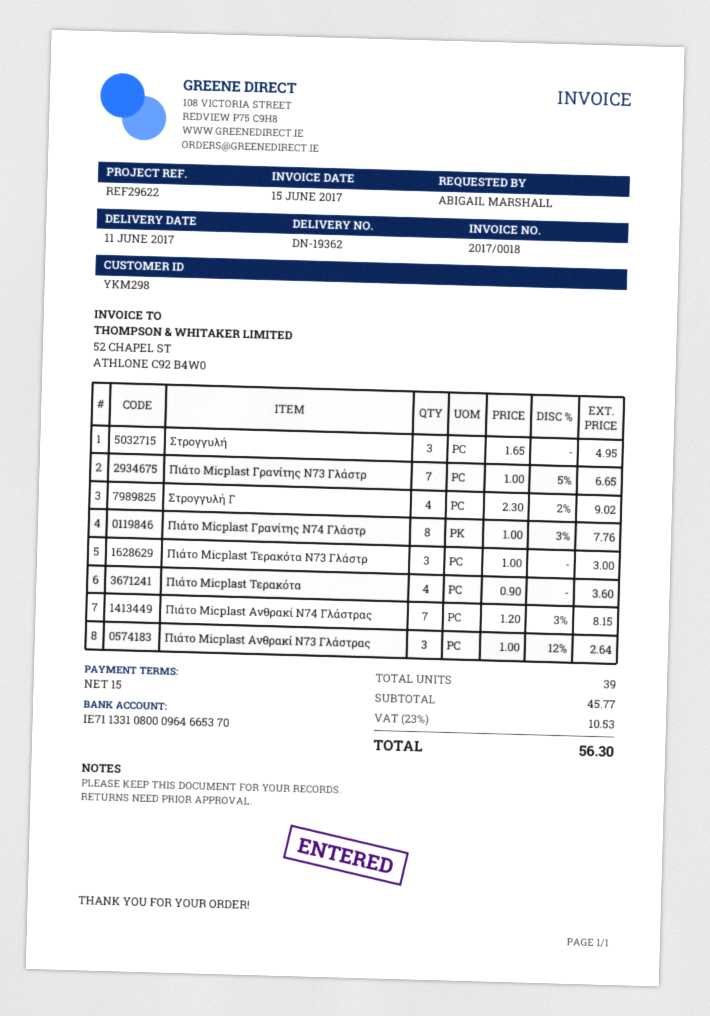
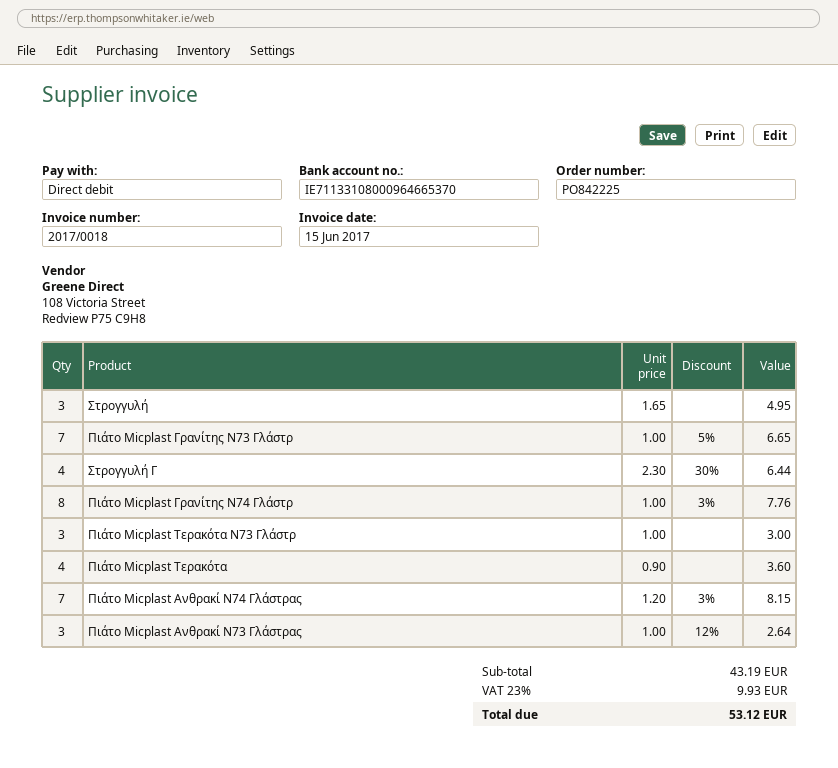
Στρογγυλή Γ: 4 x 2.30 - 2% = 9.02 -> 4 x 2.30 - 30% = 6.44
subtotal: 45.77 -> 43.19
tax: 23% = 10.53 -> 23% = 9.93
total: 56.30 -> 53.12

